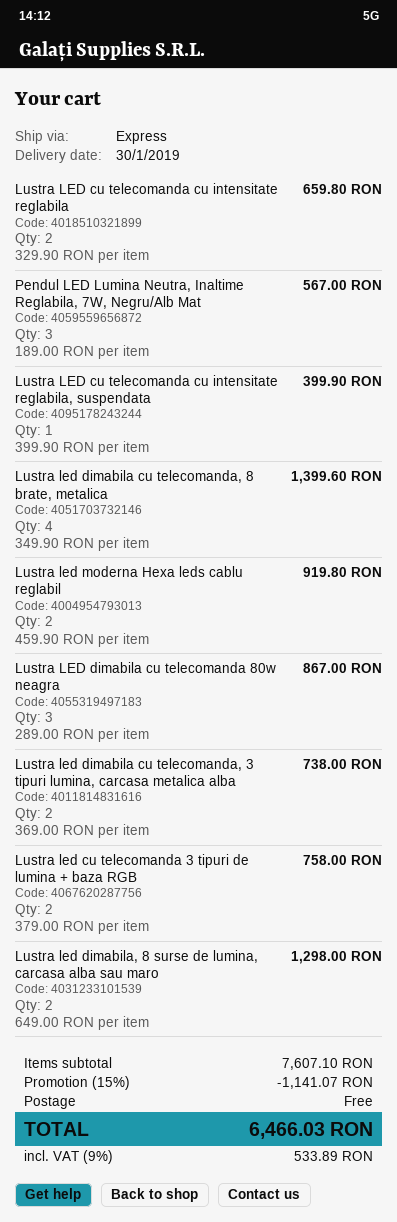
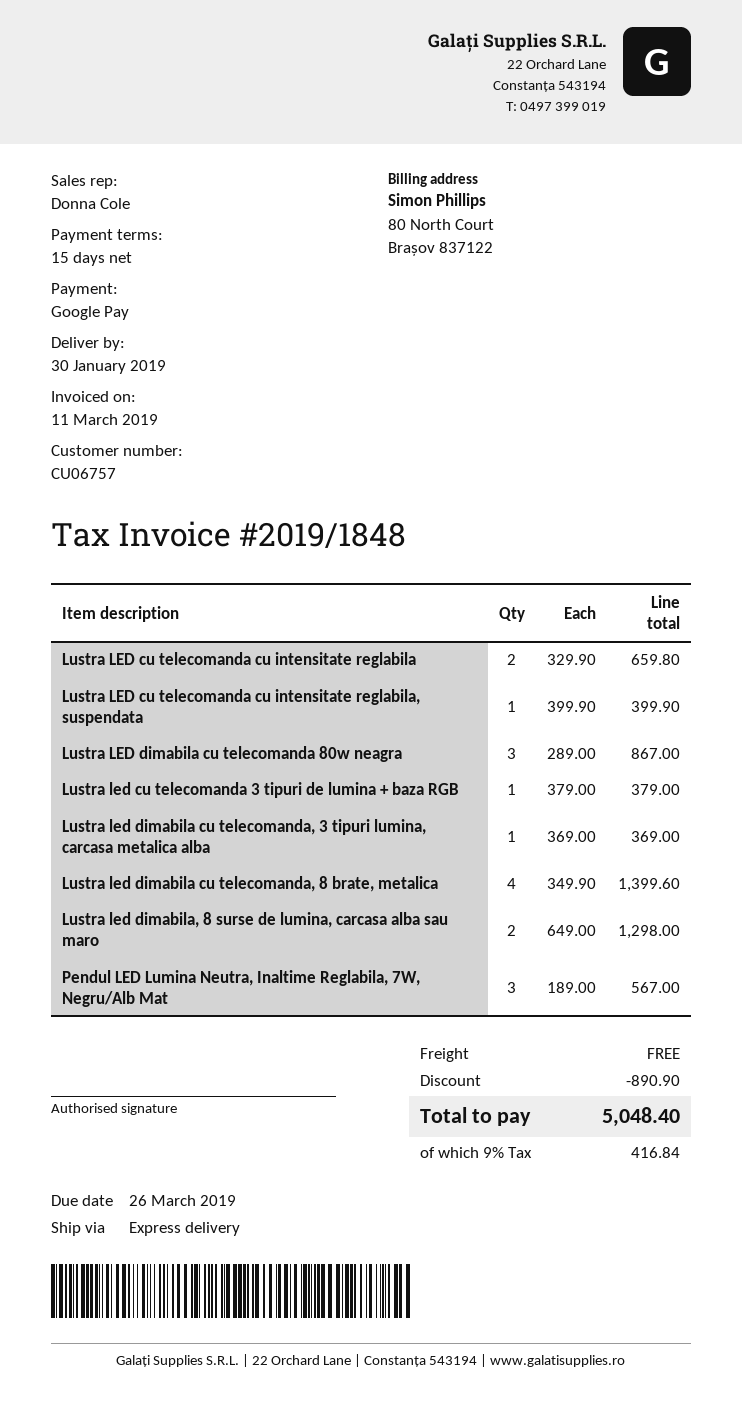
Lustra led moderna Hexa leds cablu reglabil: 2 x 459.90 = 919.80 -> none
Lustra led dimabila cu telecomanda, 3 tipuri lumina, carcasa metalica alba: 2 x 369.00 = 738.00 -> 1 x 369.00 = 369.00
Lustra led cu telecomanda 3 tipuri de lumina + baza RGB: 2 x 379.00 = 758.00 -> 1 x 379.00 = 379.00
discount: 1141.07 -> 890.90
tax: 9% = 533.89 -> 9% = 416.84
total: 6466.03 -> 5048.40

